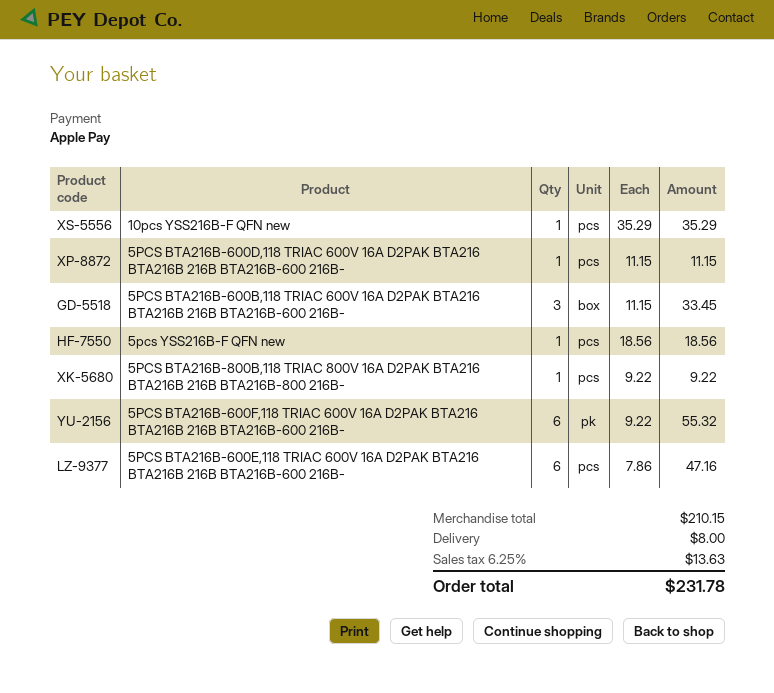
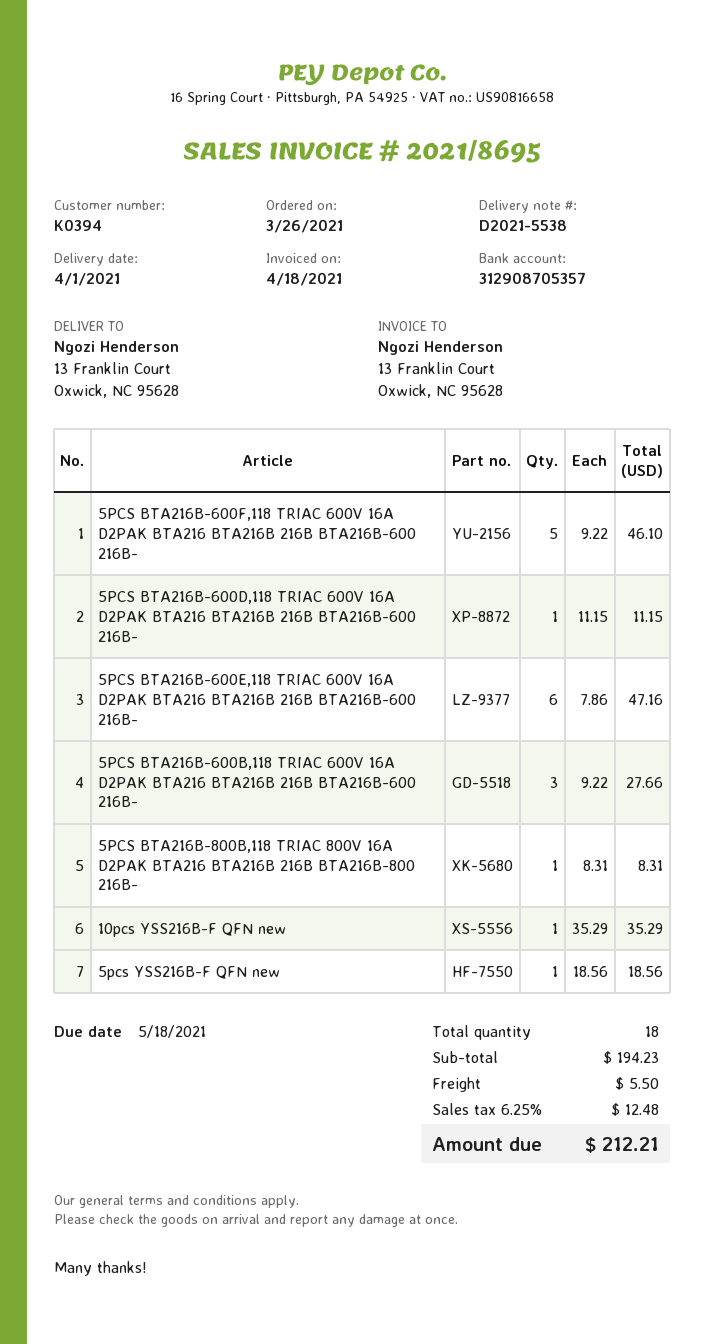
5PCS BTA216B-600B,118 TRIAC 600V 16A D2PAK BTA216 BTA216B 216B BTA216B-600 216B-: 3 x 11.15 = 33.45 -> 3 x 9.22 = 27.66
5PCS BTA216B-800B,118 TRIAC 800V 16A D2PAK BTA216 BTA216B 216B BTA216B-800 216B-: 1 x 9.22 = 9.22 -> 1 x 8.31 = 8.31
5PCS BTA216B-600F,118 TRIAC 600V 16A D2PAK BTA216 BTA216B 216B BTA216B-600 216B-: 6 x 9.22 = 55.32 -> 5 x 9.22 = 46.10
subtotal: 210.15 -> 194.23
shipping: 8.00 -> 5.50
tax: 6.25% = 13.63 -> 6.25% = 12.48
total: 231.78 -> 212.21

